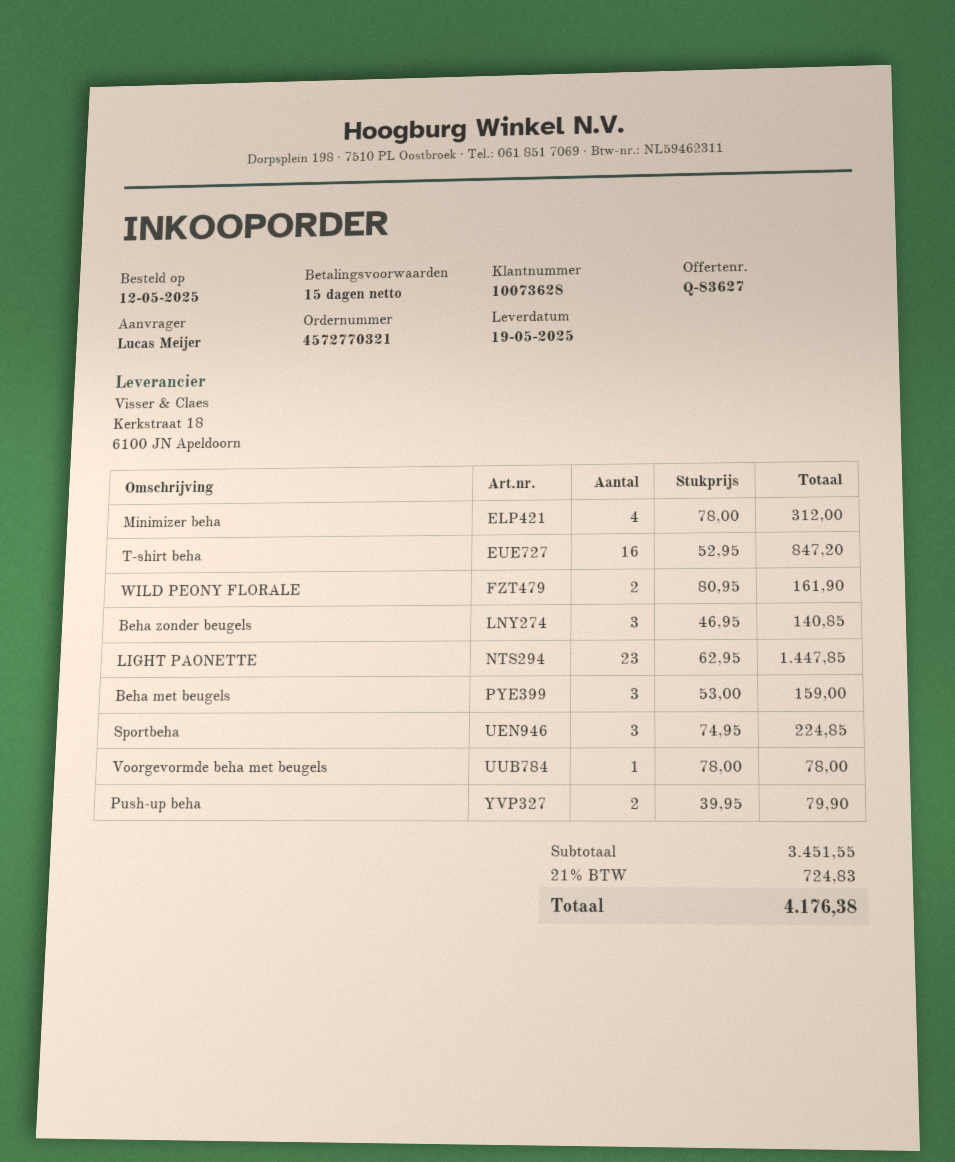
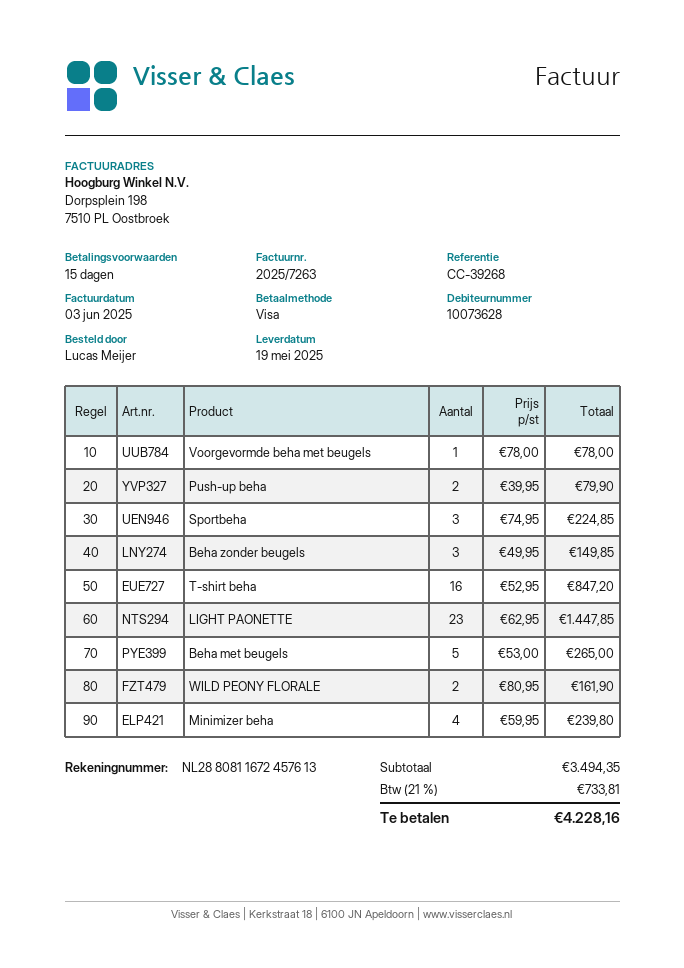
Minimizer beha: 4 x 78.00 = 312.00 -> 4 x 59.95 = 239.80
Beha zonder beugels: 3 x 46.95 = 140.85 -> 3 x 49.95 = 149.85
Beha met beugels: 3 x 53.00 = 159.00 -> 5 x 53.00 = 265.00
subtotal: 3451.55 -> 3494.35
tax: 21% = 724.83 -> 21% = 733.81
total: 4176.38 -> 4228.16

